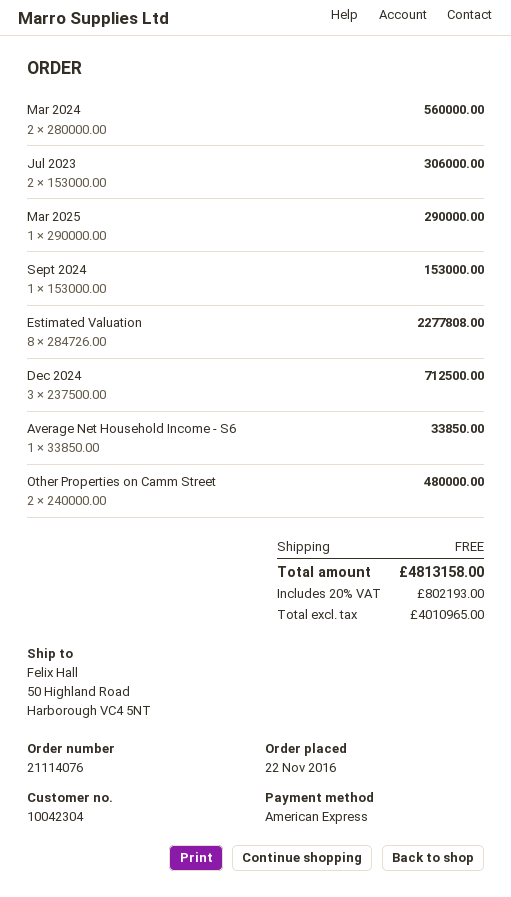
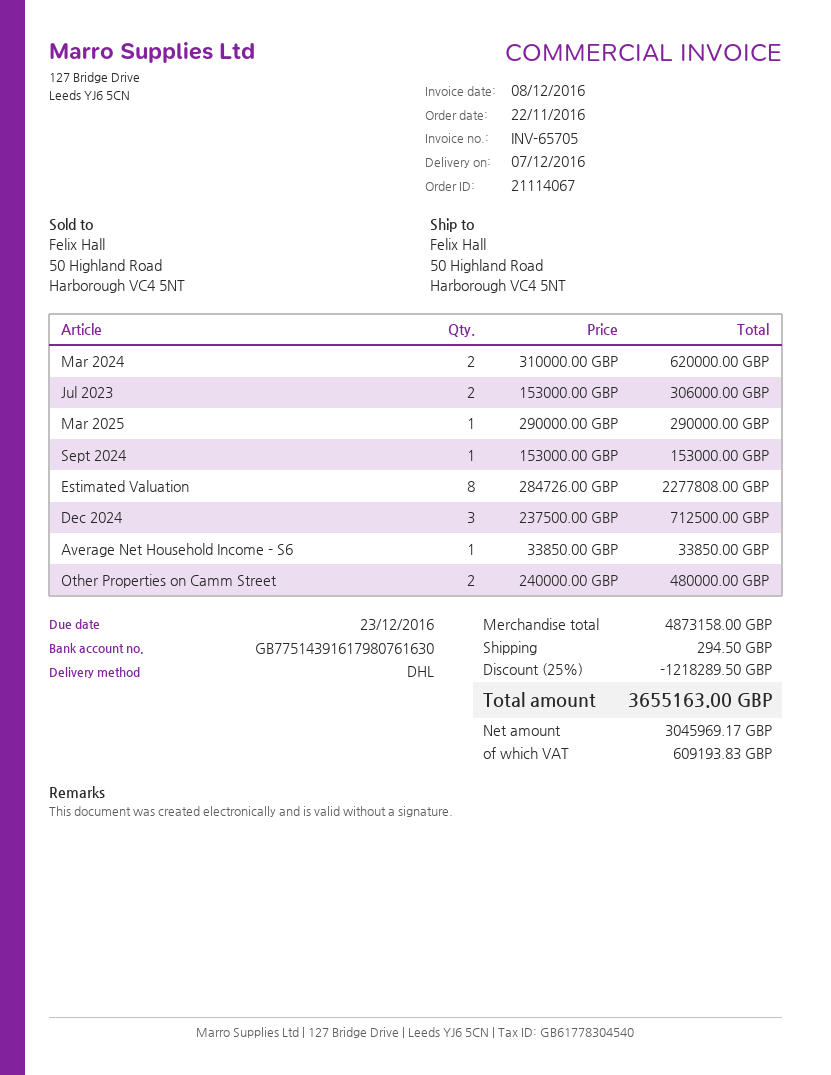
order number: 21114076 -> 21114067
Mar 2024: 2 x 280000.00 = 560000.00 -> 2 x 310000.00 = 620000.00
discount: none -> 25% = 1218289.50
shipping: 0.00 -> 294.50
net: 4010965.00 -> 3045969.17
tax: 802193.00 -> 609193.83
total: 4813158.00 -> 3655163.00

